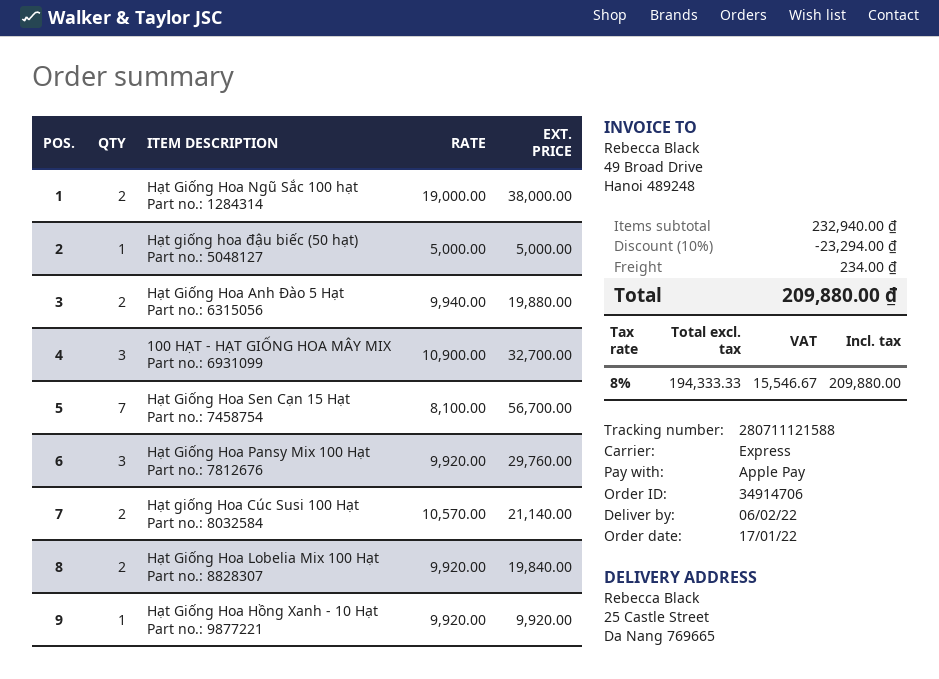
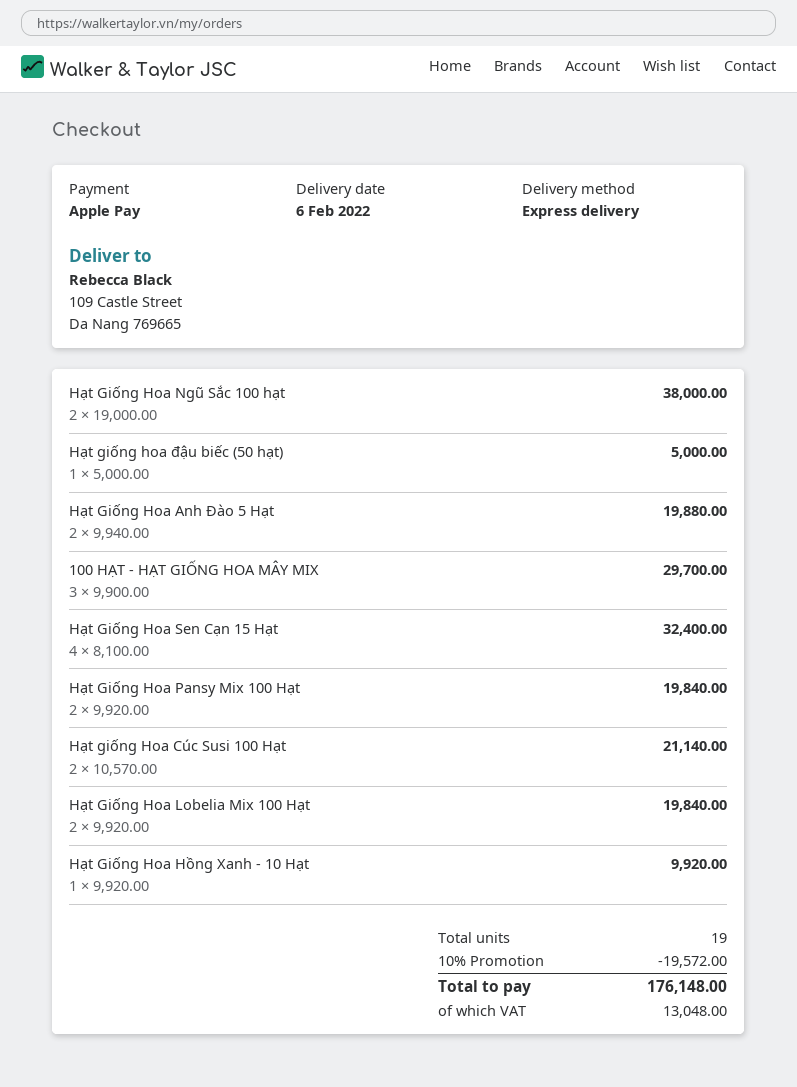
ship to: 25 Castle Street, Da Nang 769665 -> 109 Castle Street, Da Nang 769665
100 HẠT - HẠT GIỐNG HOA MÂY MIX: 3 x 10900.00 = 32700.00 -> 3 x 9900.00 = 29700.00
Hạt Giống Hoa Sen Cạn 15 Hạt: 7 x 8100.00 = 56700.00 -> 4 x 8100.00 = 32400.00
Hạt Giống Hoa Pansy Mix 100 Hạt: 3 x 9920.00 = 29760.00 -> 2 x 9920.00 = 19840.00
discount: 10% = 23294.00 -> 10% = 19572.00
shipping: 234.00 -> none
tax: 15546.67 -> 13048.00
total: 209880.00 -> 176148.00

